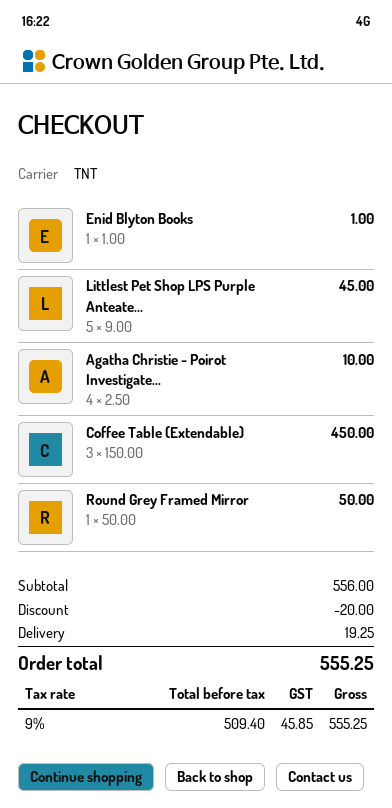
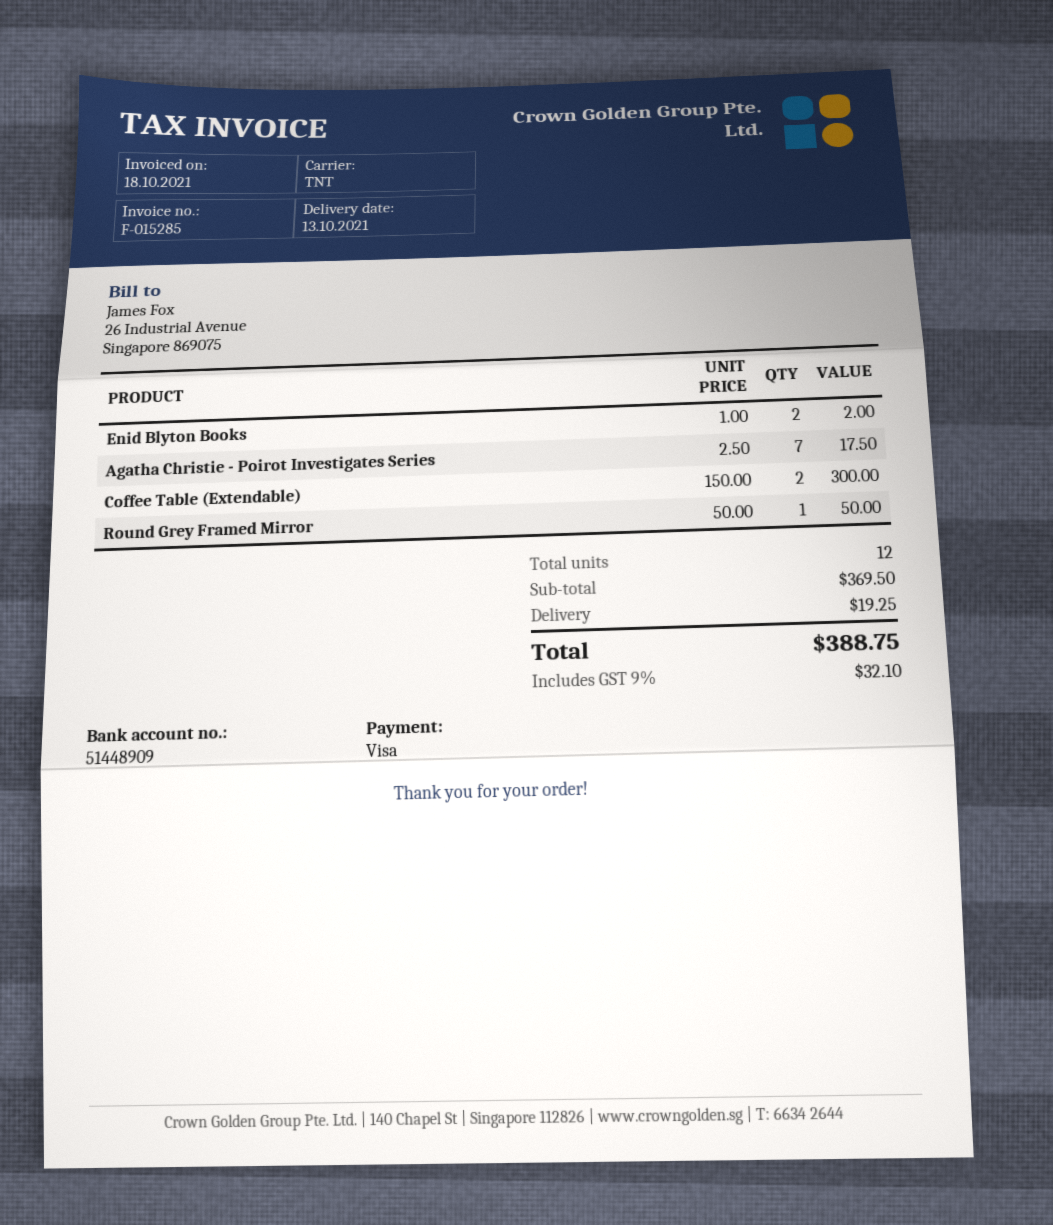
Enid Blyton Books: 1 x 1.00 = 1.00 -> 2 x 1.00 = 2.00
Littlest Pet Shop LPS Purple Anteate...: 5 x 9.00 = 45.00 -> none
Agatha Christie - Poirot Investigate...: 4 x 2.50 = 10.00 -> 7 x 2.50 = 17.50
Coffee Table (Extendable): 3 x 150.00 = 450.00 -> 2 x 150.00 = 300.00
subtotal: 556.00 -> 369.50
discount: 20.00 -> none
tax: 9% = 45.85 -> 9% = 32.10
total: 555.25 -> 388.75

